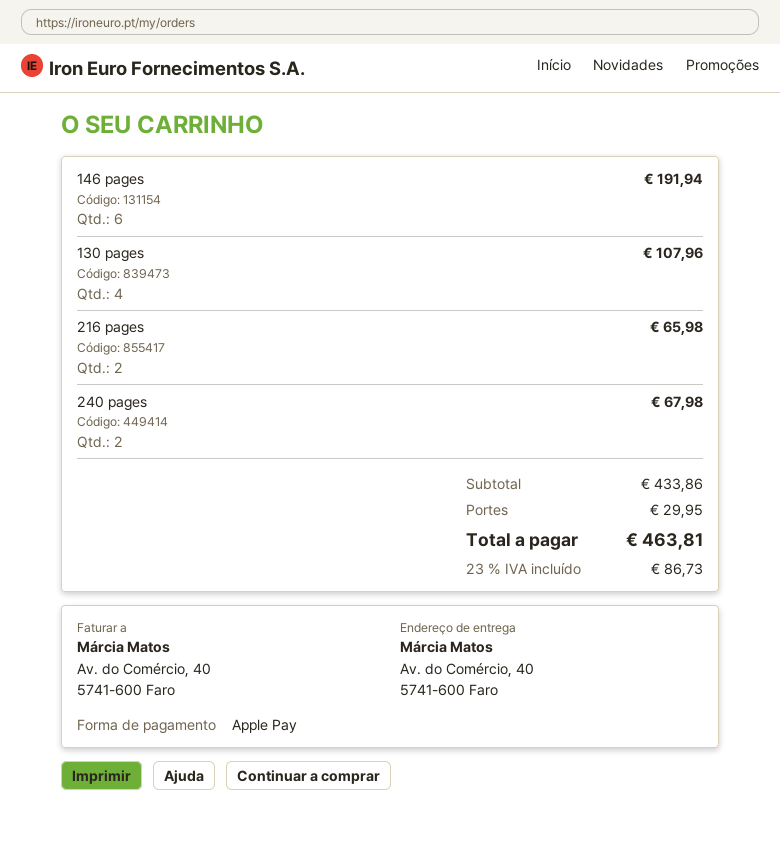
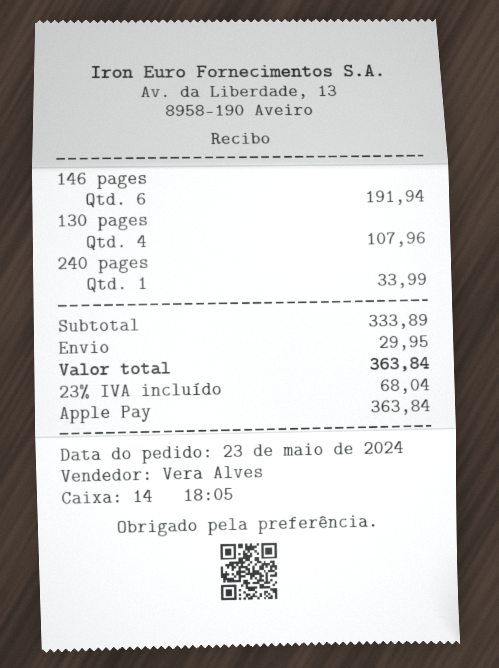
216 pages: 2 for 65.98 -> none
240 pages: 2 for 67.98 -> 1 for 33.99
subtotal: 433.86 -> 333.89
tax: 23% = 86.73 -> 23% = 68.04
total: 463.81 -> 363.84

